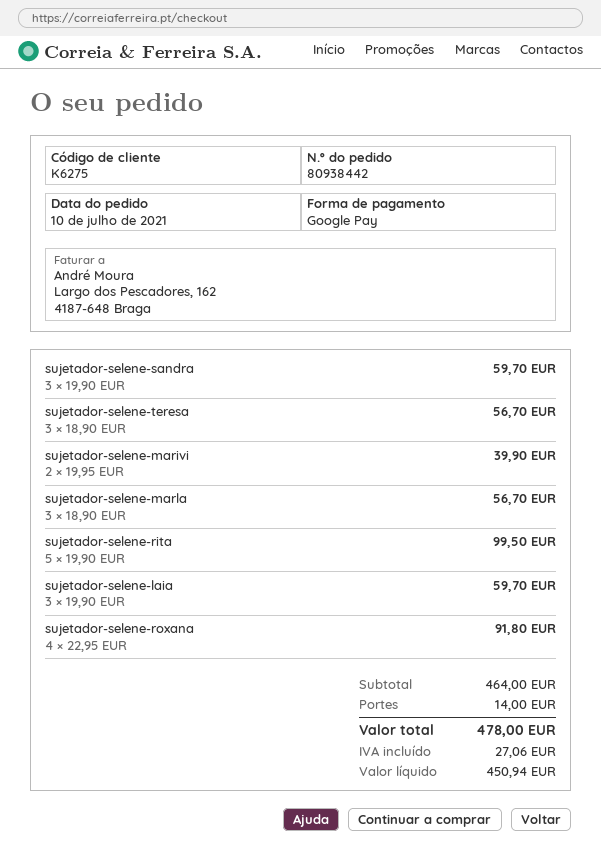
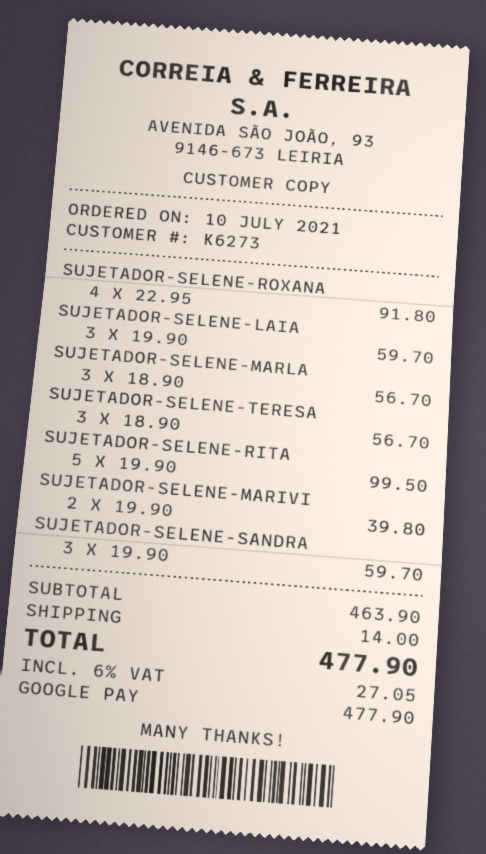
customer number: K6275 -> K6273
sujetador-selene-marivi: 2 x 19.95 = 39.90 -> 2 x 19.90 = 39.80
subtotal: 464.00 -> 463.90
tax: 27.06 -> 27.05
total: 478.00 -> 477.90

